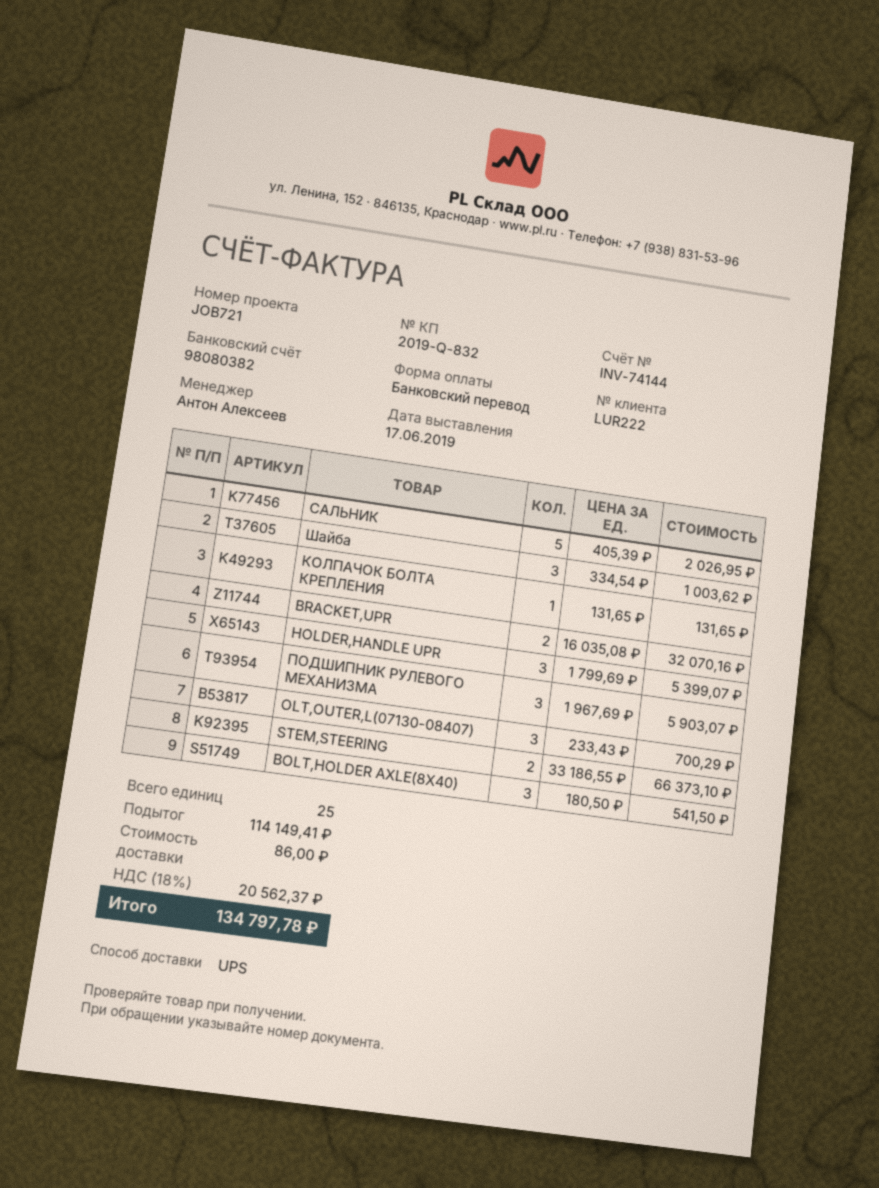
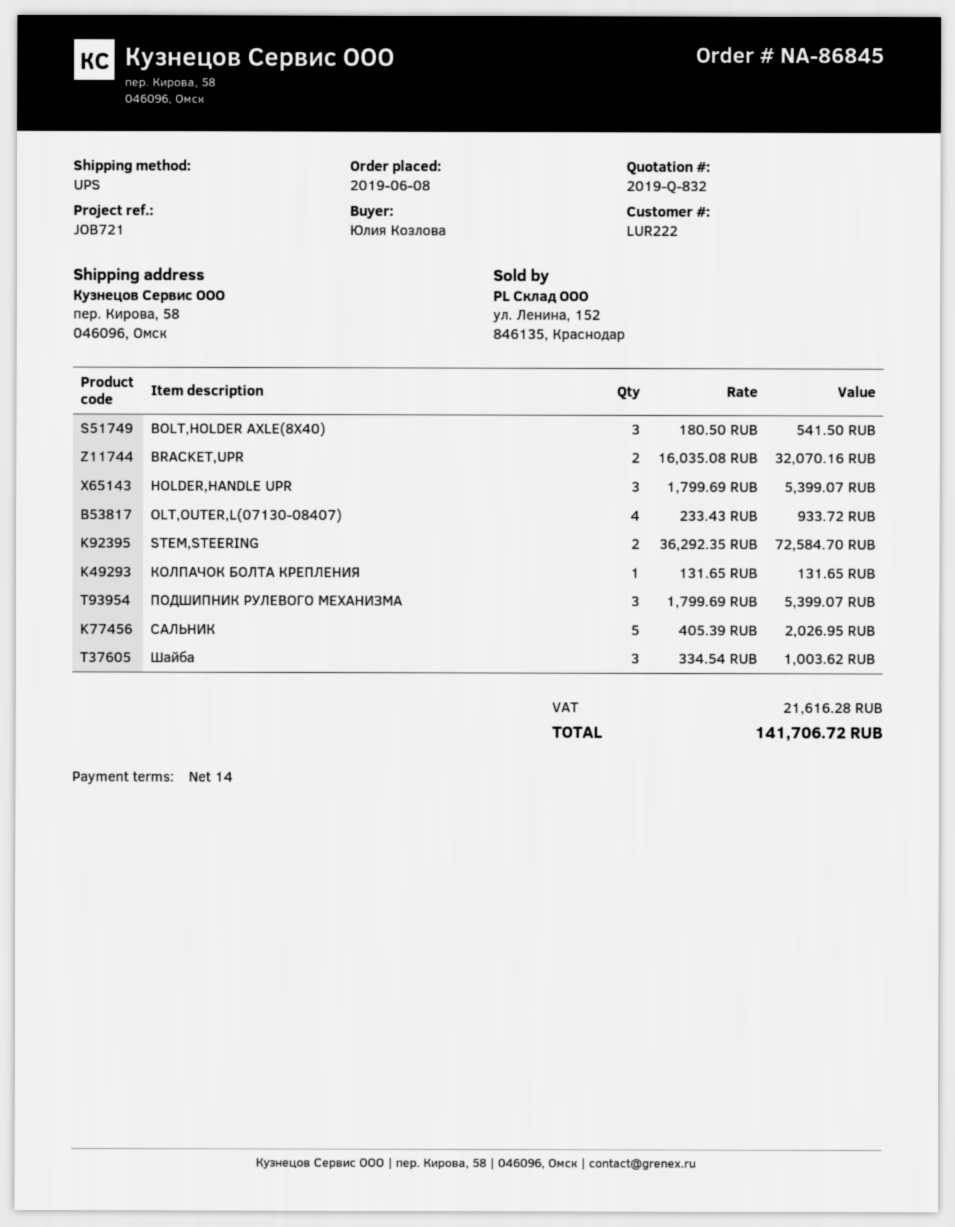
ПОДШИПНИК РУЛЕВОГО МЕХАНИЗМА: 3 x 1967.69 = 5903.07 -> 3 x 1799.69 = 5399.07
OLT,OUTER,L(07130-08407): 3 x 233.43 = 700.29 -> 4 x 233.43 = 933.72
STEM,STEERING: 2 x 33186.55 = 66373.10 -> 2 x 36292.35 = 72584.70
shipping: 86.00 -> none
tax: 20562.37 -> 21616.28
total: 134797.78 -> 141706.72

